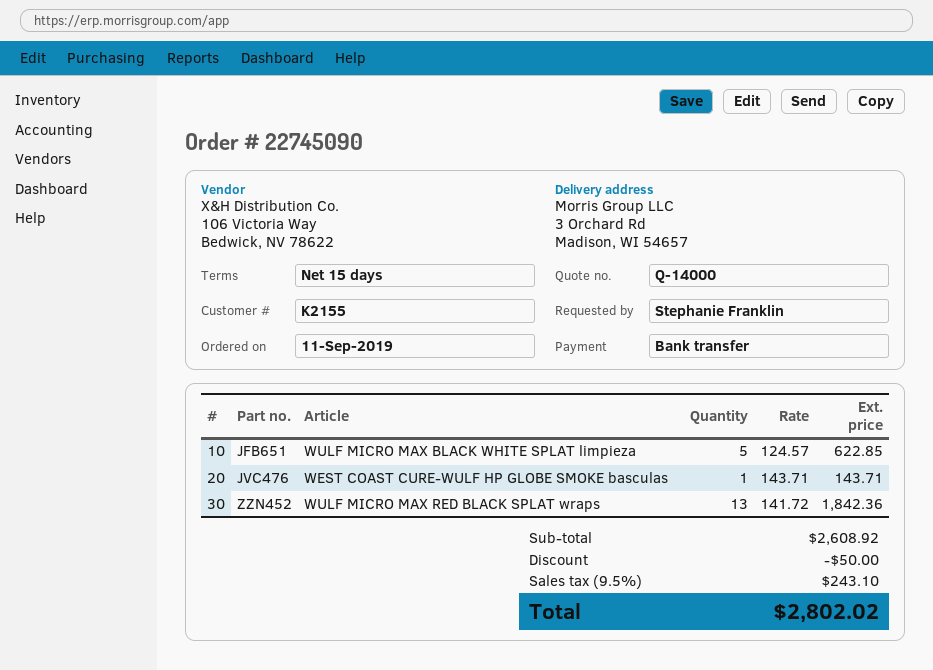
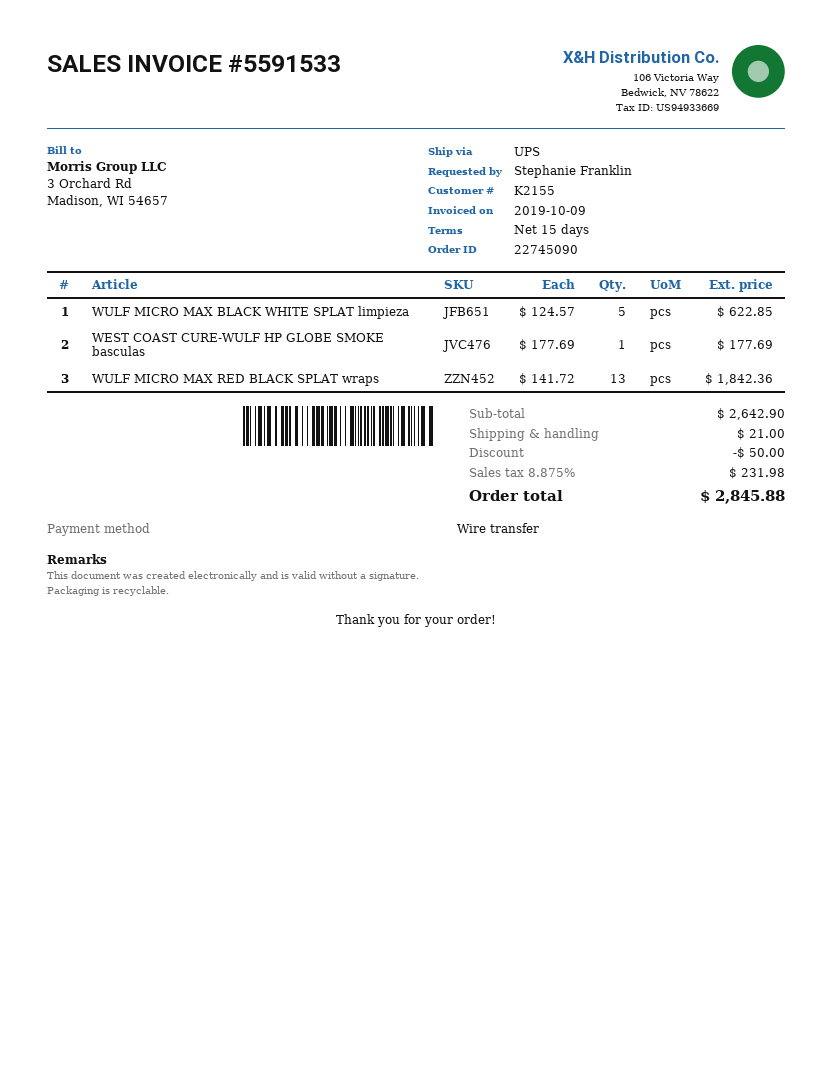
WEST COAST CURE-WULF HP GLOBE SMOKE basculas: 1 x 143.71 = 143.71 -> 1 x 177.69 = 177.69
subtotal: 2608.92 -> 2642.90
shipping: none -> 21.00
tax: 9.5% = 243.10 -> 8.875% = 231.98
total: 2802.02 -> 2845.88

